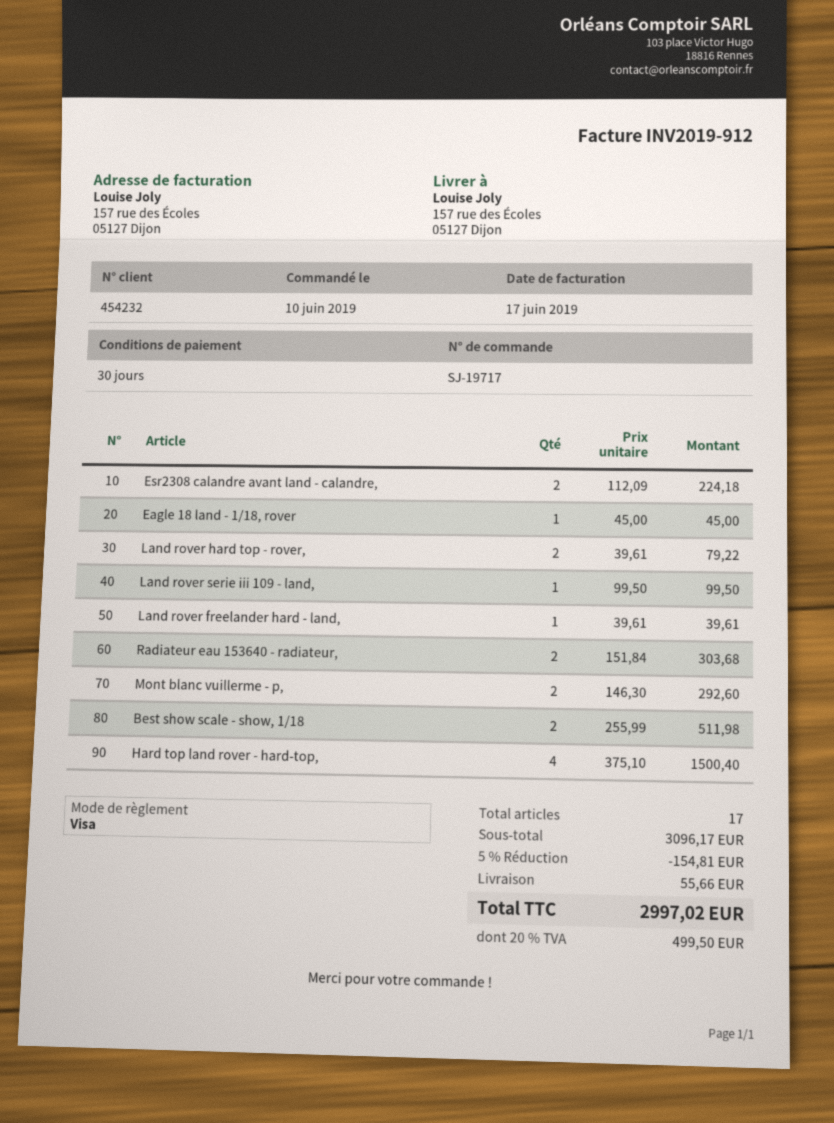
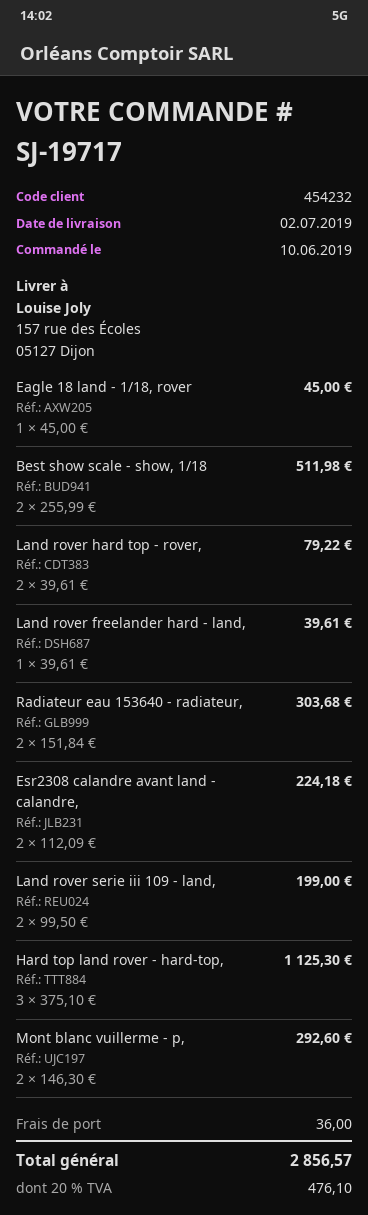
Land rover serie iii 109 - land,: 1 x 99.50 = 99.50 -> 2 x 99.50 = 199.00
Hard top land rover - hard-top,: 4 x 375.10 = 1500.40 -> 3 x 375.10 = 1125.30
discount: 5% = 154.81 -> none
shipping: 55.66 -> 36.00
tax: 20% = 499.50 -> 20% = 476.10
total: 2997.02 -> 2856.57

